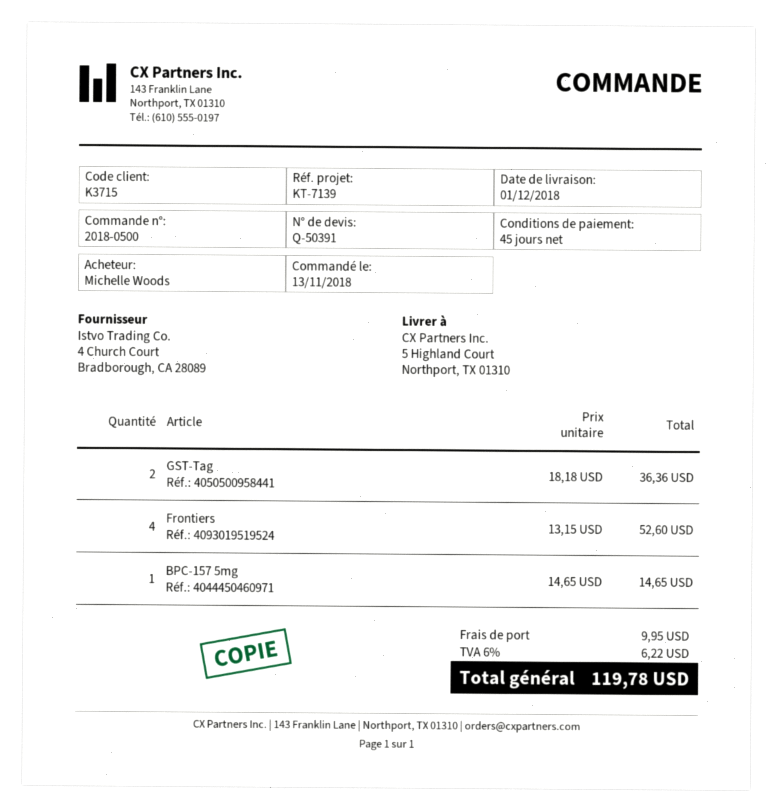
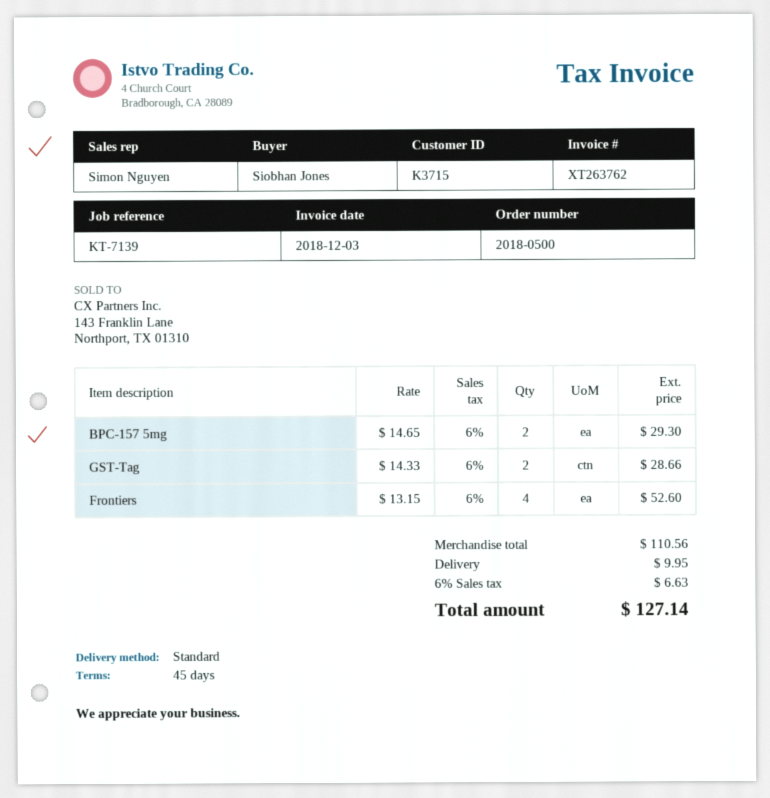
ordered by: Michelle Woods -> Siobhan Jones
GST-Tag: 2 x 18.18 = 36.36 -> 2 x 14.33 = 28.66
BPC-157 5mg: 1 x 14.65 = 14.65 -> 2 x 14.65 = 29.30
tax: 6% = 6.22 -> 6% = 6.63
total: 119.78 -> 127.14

